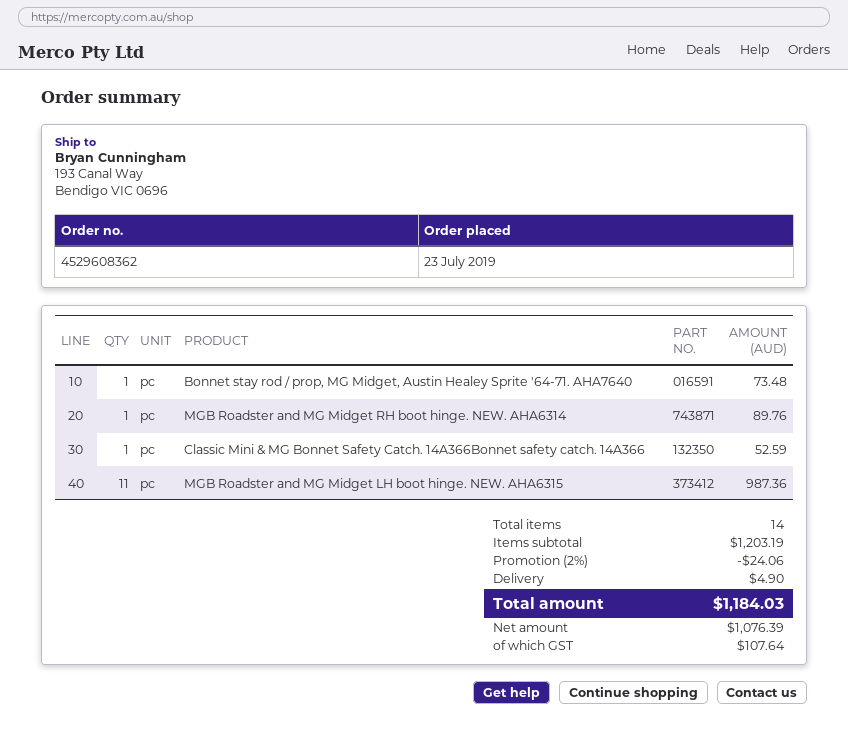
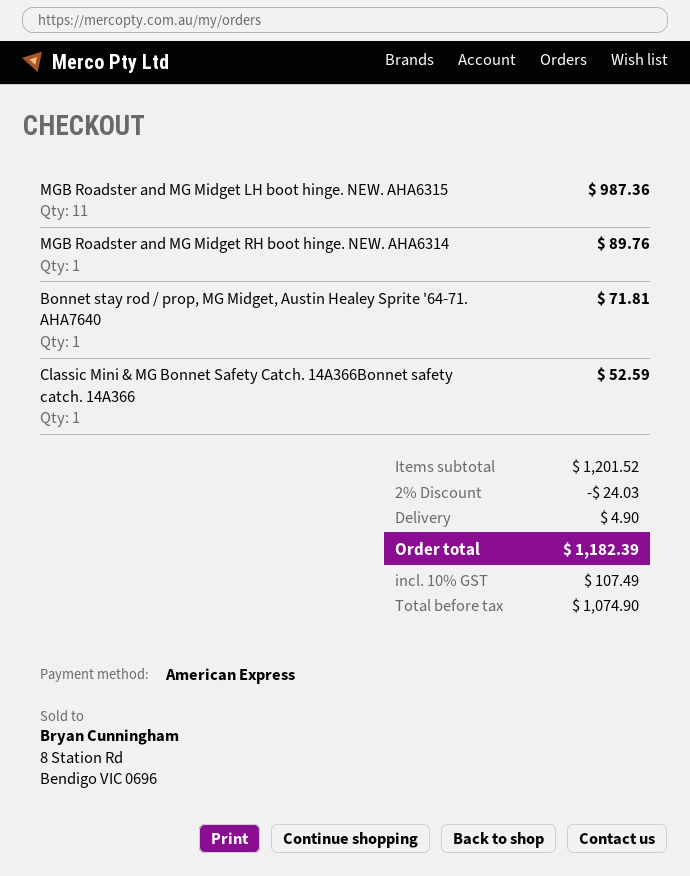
Bonnet stay rod / prop, MG Midget, Austin Healey Sprite '64-71. AHA7640: 1 for 73.48 -> 1 for 71.81
subtotal: 1203.19 -> 1201.52
discount: 2% = 24.06 -> 2% = 24.03
net: 1076.39 -> 1074.90
tax: 107.64 -> 107.49
total: 1184.03 -> 1182.39

